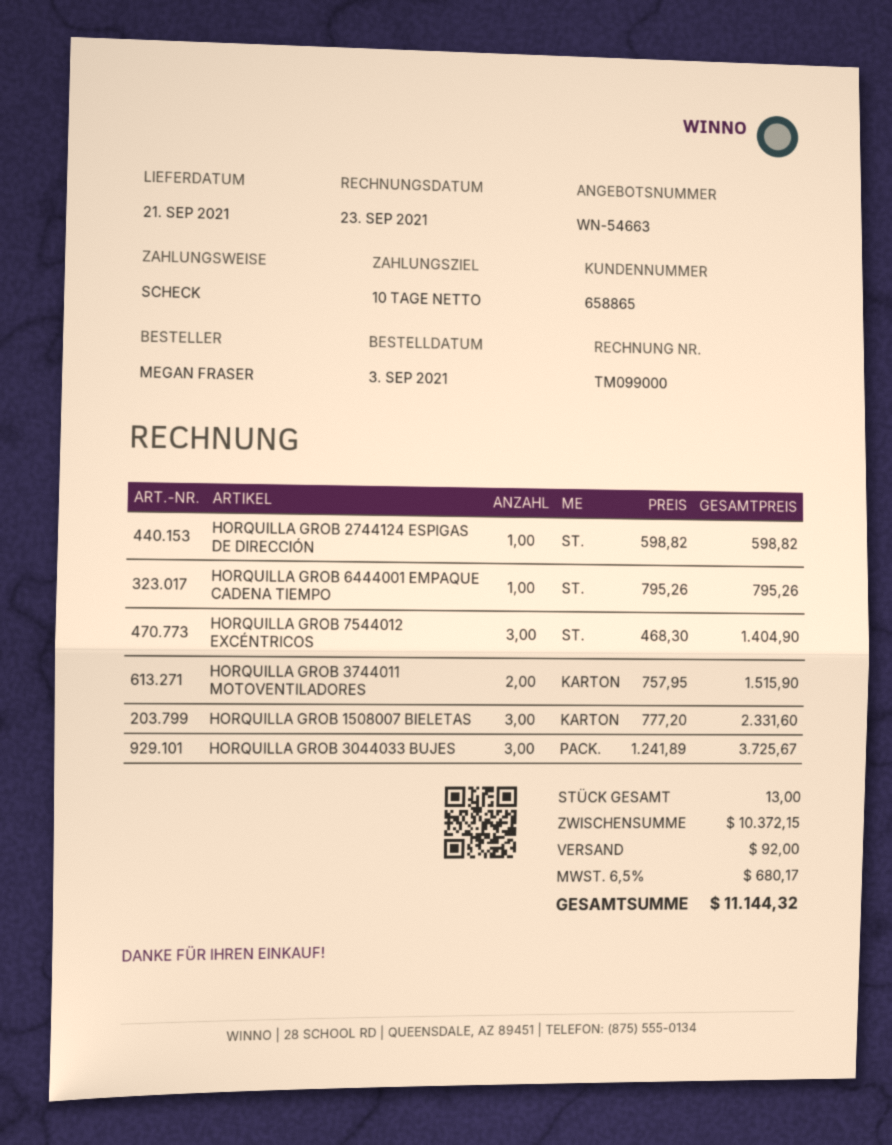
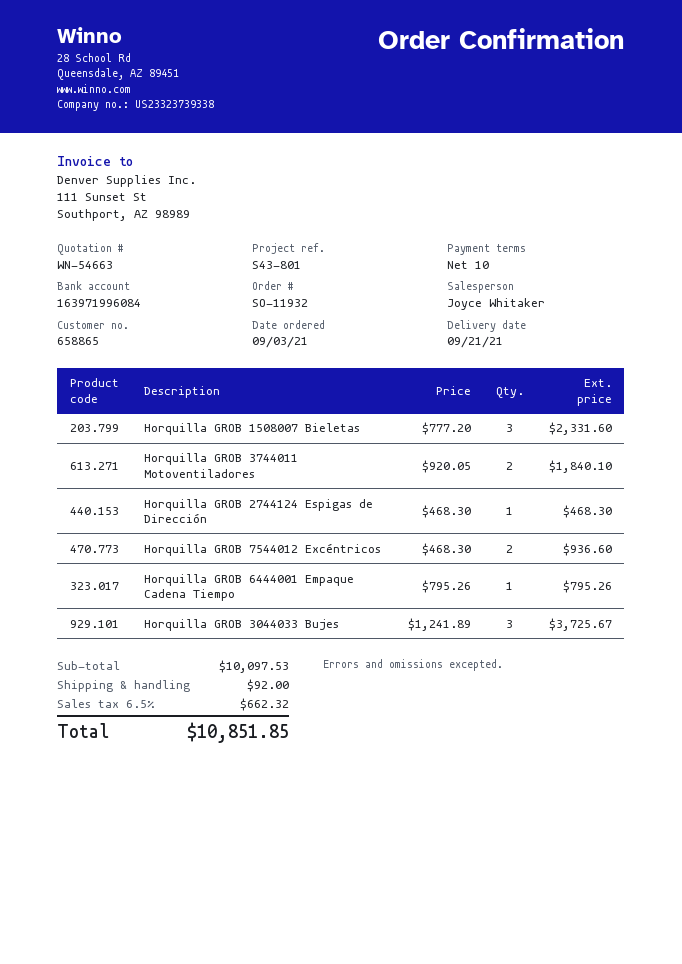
HORQUILLA GROB 2744124 ESPIGAS DE DIRECCIÓN: 1 x 598.82 = 598.82 -> 1 x 468.30 = 468.30
HORQUILLA GROB 7544012 EXCÉNTRICOS: 3 x 468.30 = 1404.90 -> 2 x 468.30 = 936.60
HORQUILLA GROB 3744011 MOTOVENTILADORES: 2 x 757.95 = 1515.90 -> 2 x 920.05 = 1840.10
subtotal: 10372.15 -> 10097.53
tax: 6.5% = 680.17 -> 6.5% = 662.32
total: 11144.32 -> 10851.85

